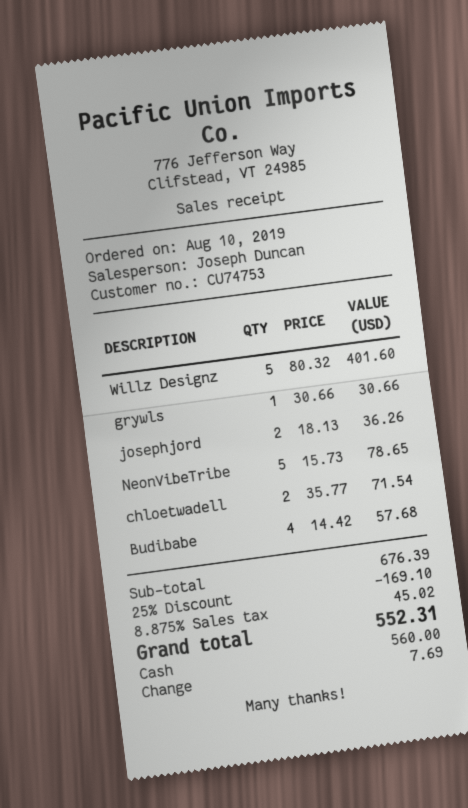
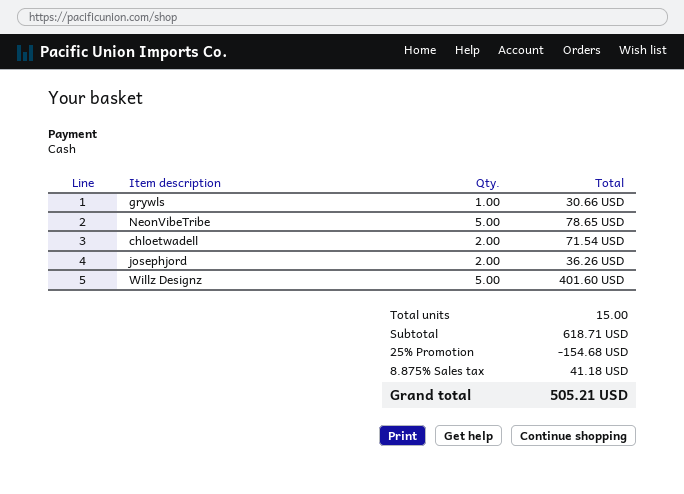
Budibabe: 4 for 57.68 -> none
subtotal: 676.39 -> 618.71
discount: 25% = 169.10 -> 25% = 154.68
tax: 8.875% = 45.02 -> 8.875% = 41.18
total: 552.31 -> 505.21

